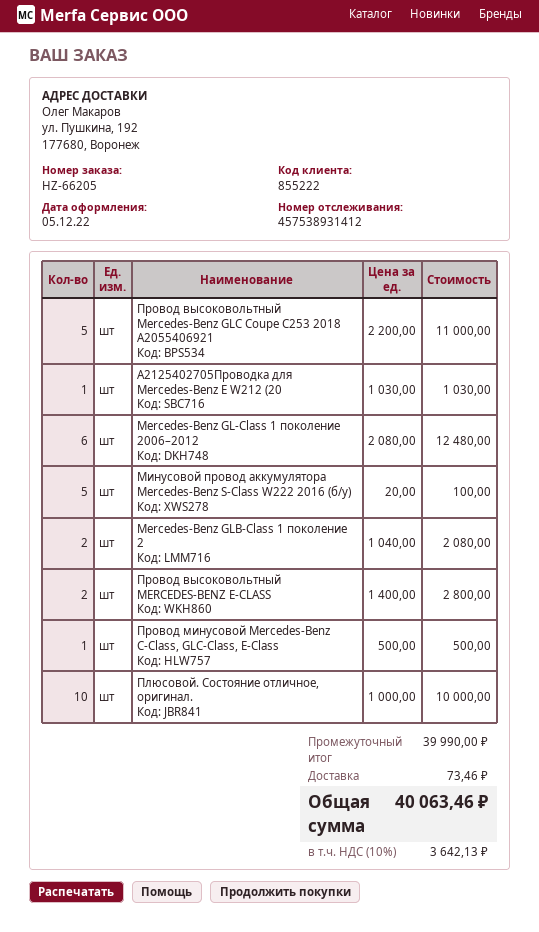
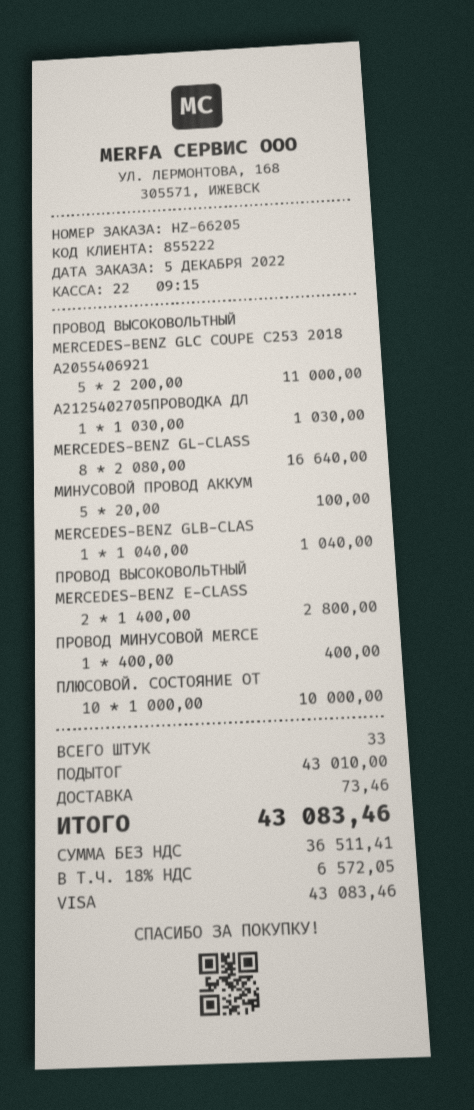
Mercedes-Benz GL-Class 1 поколение 2006–2012: 6 x 2080.00 = 12480.00 -> 8 x 2080.00 = 16640.00
Mercedes-Benz GLB-Class 1 поколение 2: 2 x 1040.00 = 2080.00 -> 1 x 1040.00 = 1040.00
Провод минусовой Mercedes-Benz C-Class, GLC-Class, E-Class: 1 x 500.00 = 500.00 -> 1 x 400.00 = 400.00
subtotal: 39990.00 -> 43010.00
tax: 10% = 3642.13 -> 18% = 6572.05
total: 40063.46 -> 43083.46

